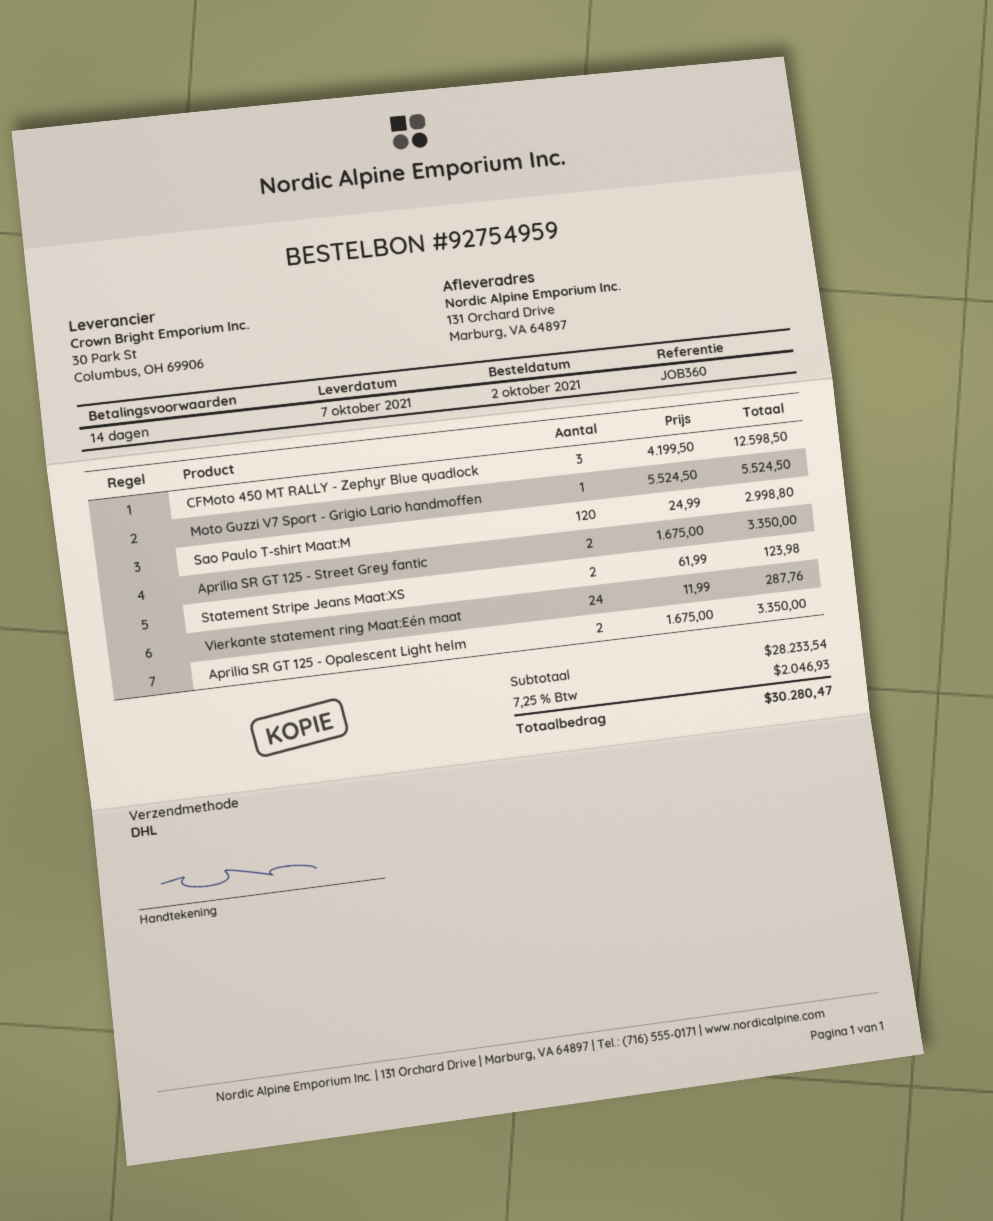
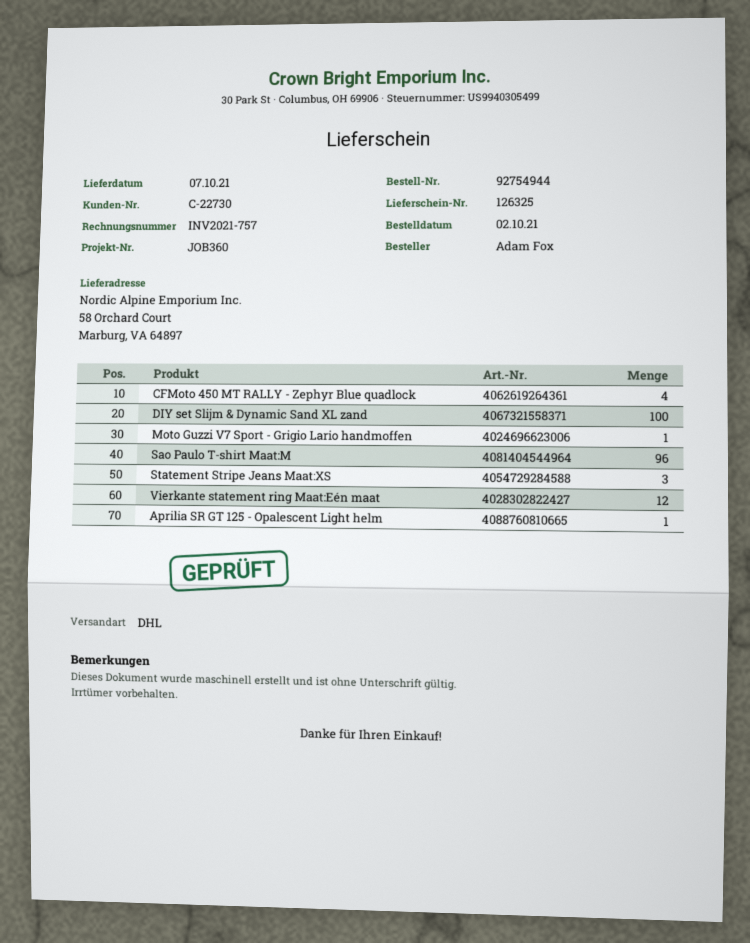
order number: 92754959 -> 92754944
ship to: 131 Orchard Drive, Marburg, VA 64897 -> 58 Orchard Court, Marburg, VA 64897
CFMoto 450 MT RALLY - Zephyr Blue quadlock: 3 -> 4
Sao Paulo T-shirt Maat:M: 120 -> 96
Aprilia SR GT 125 - Street Grey fantic: 2 -> none
Statement Stripe Jeans Maat:XS: 2 -> 3
Vierkante statement ring Maat:Eén maat: 24 -> 12
Aprilia SR GT 125 - Opalescent Light helm: 2 -> 1
DIY set Slijm & Dynamic Sand XL zand: none -> 100

